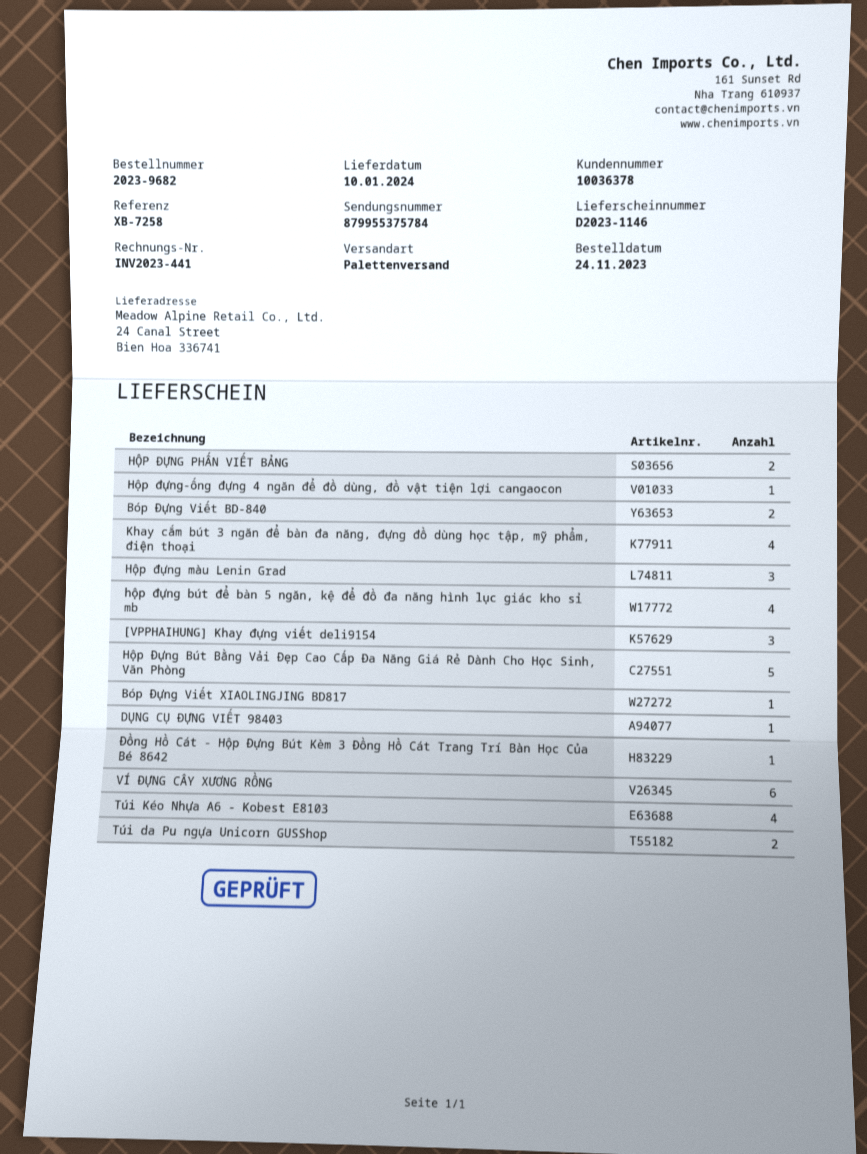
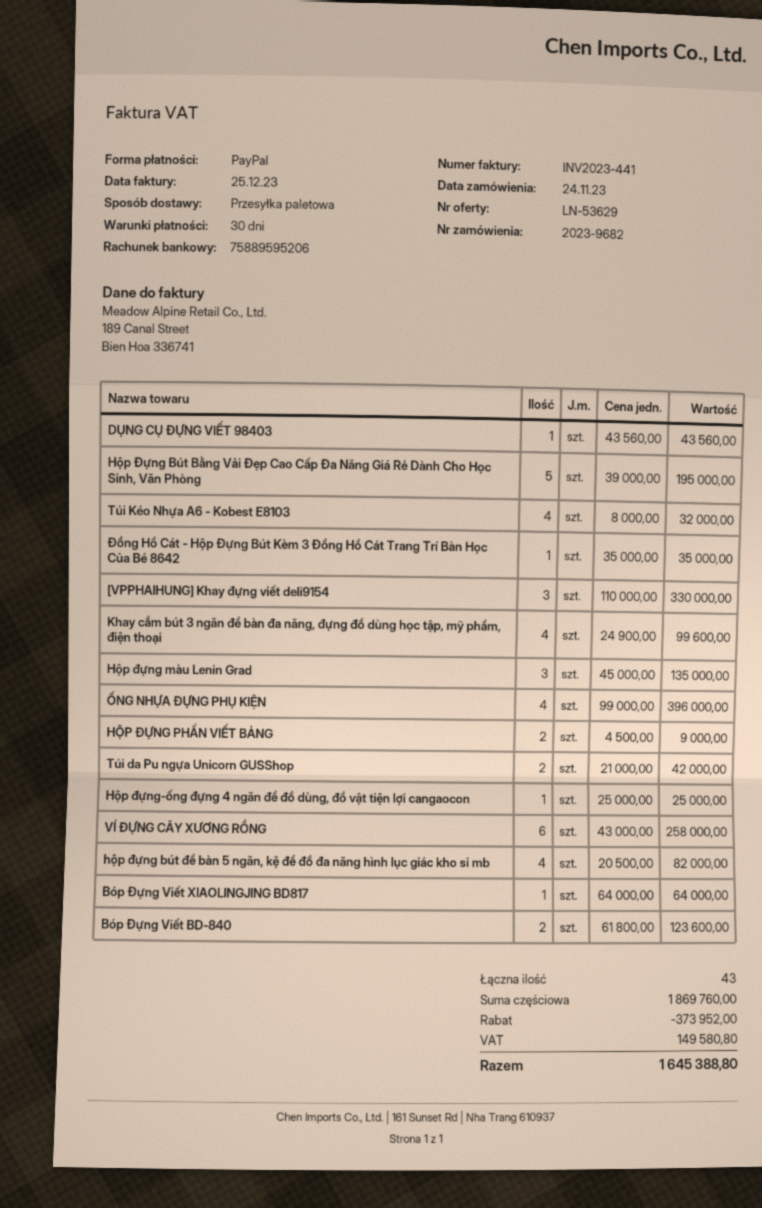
ỐNG NHỰA ĐỰNG PHỤ KIỆN: none -> 4

